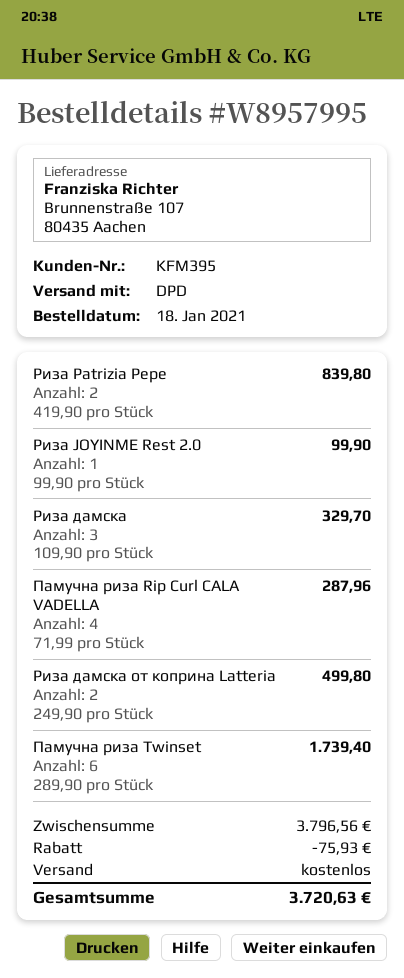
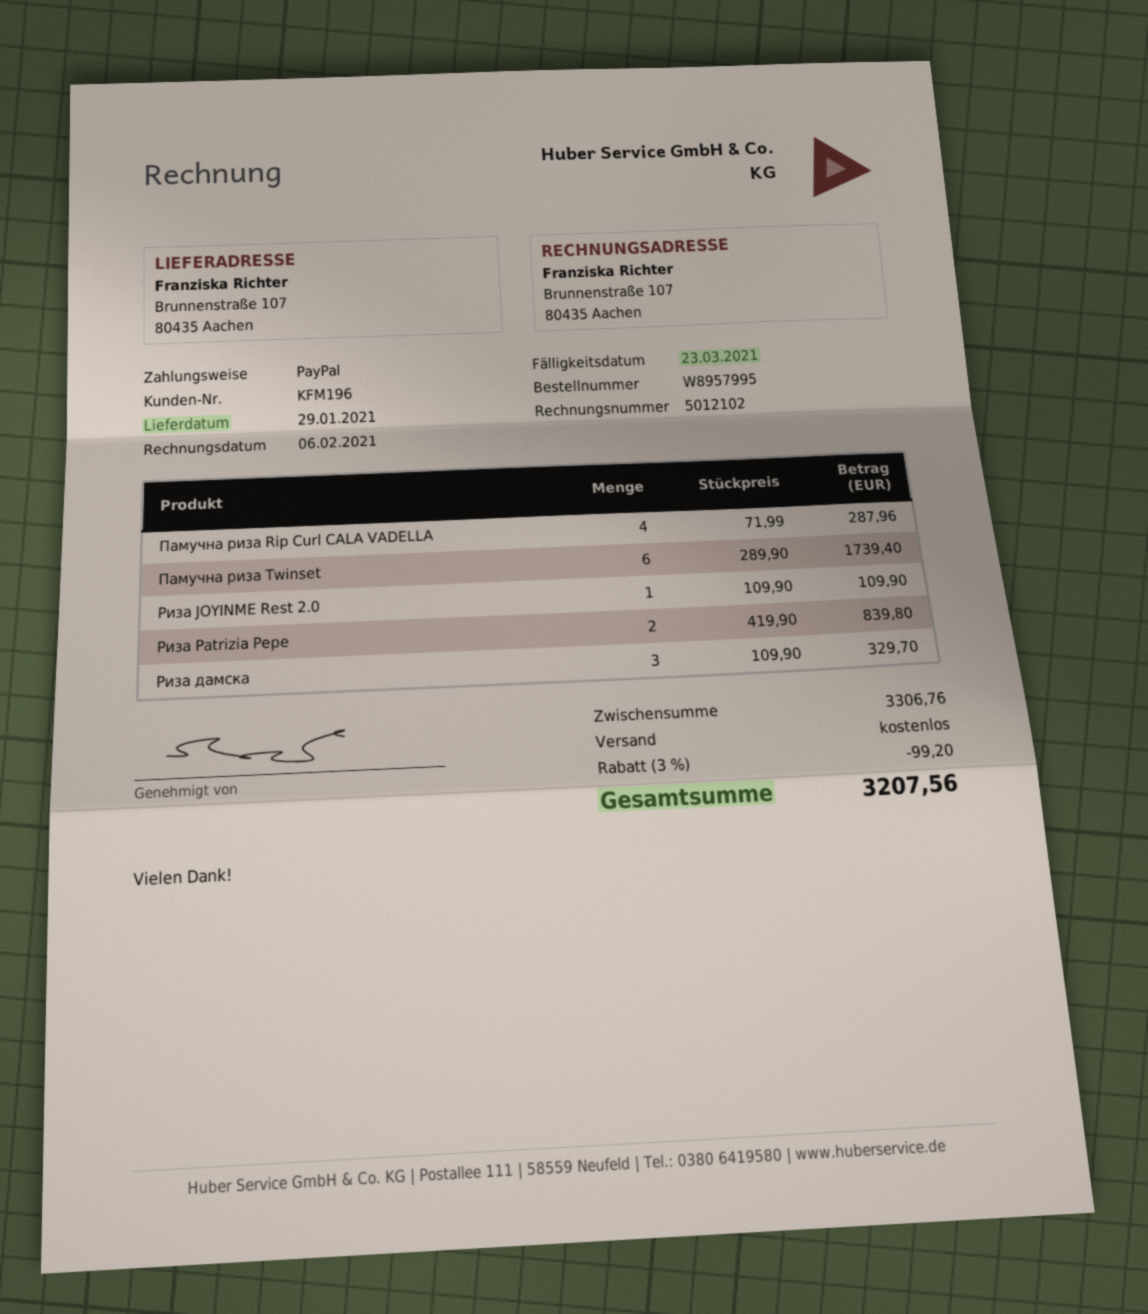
customer number: KFM395 -> KFM196
Риза JOYINME Rest 2.0: 1 x 99.90 = 99.90 -> 1 x 109.90 = 109.90
Риза дамска от коприна Latteria: 2 x 249.90 = 499.80 -> none
subtotal: 3796.56 -> 3306.76
discount: 75.93 -> 99.20
total: 3720.63 -> 3207.56

